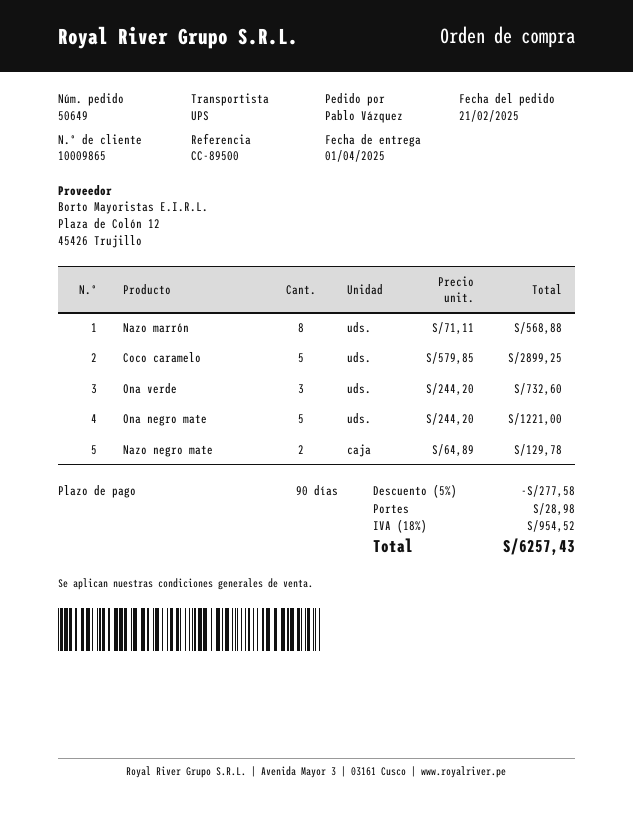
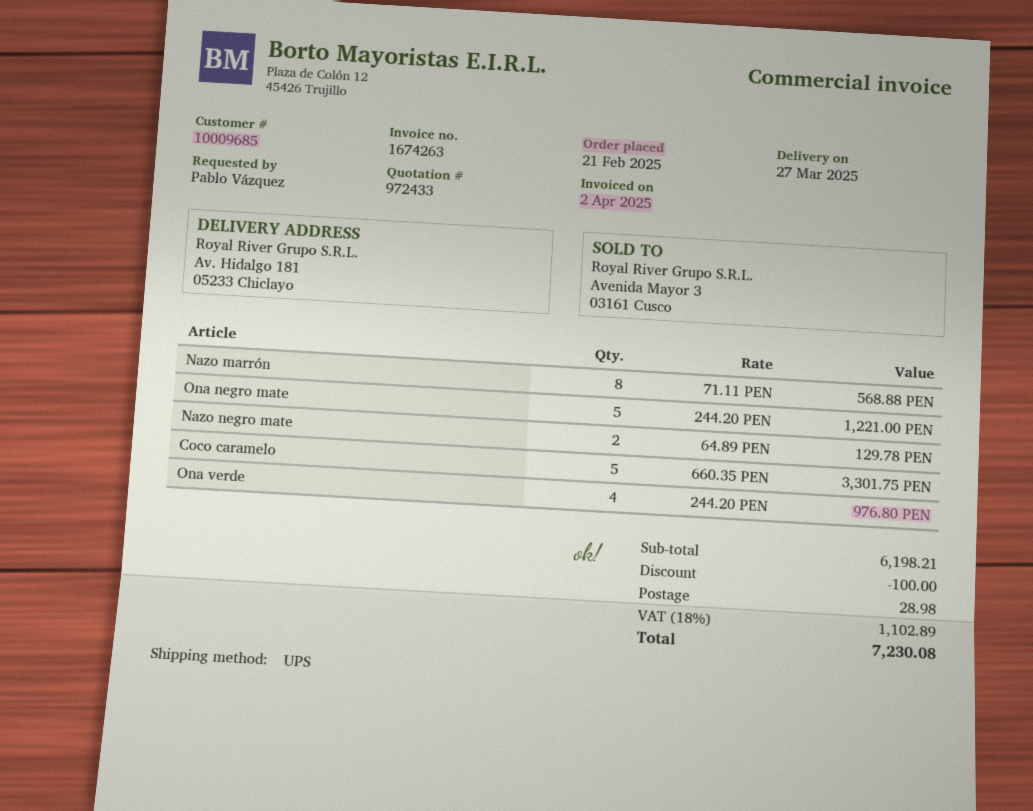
delivery date: 2025-04-01 -> 2025-03-27
customer number: 10009865 -> 10009685
Coco caramelo: 5 x 579.85 = 2899.25 -> 5 x 660.35 = 3301.75
Ona verde: 3 x 244.20 = 732.60 -> 4 x 244.20 = 976.80
discount: 277.58 -> 100.00
tax: 18% = 954.52 -> 18% = 1102.89
total: 6257.43 -> 7230.08

